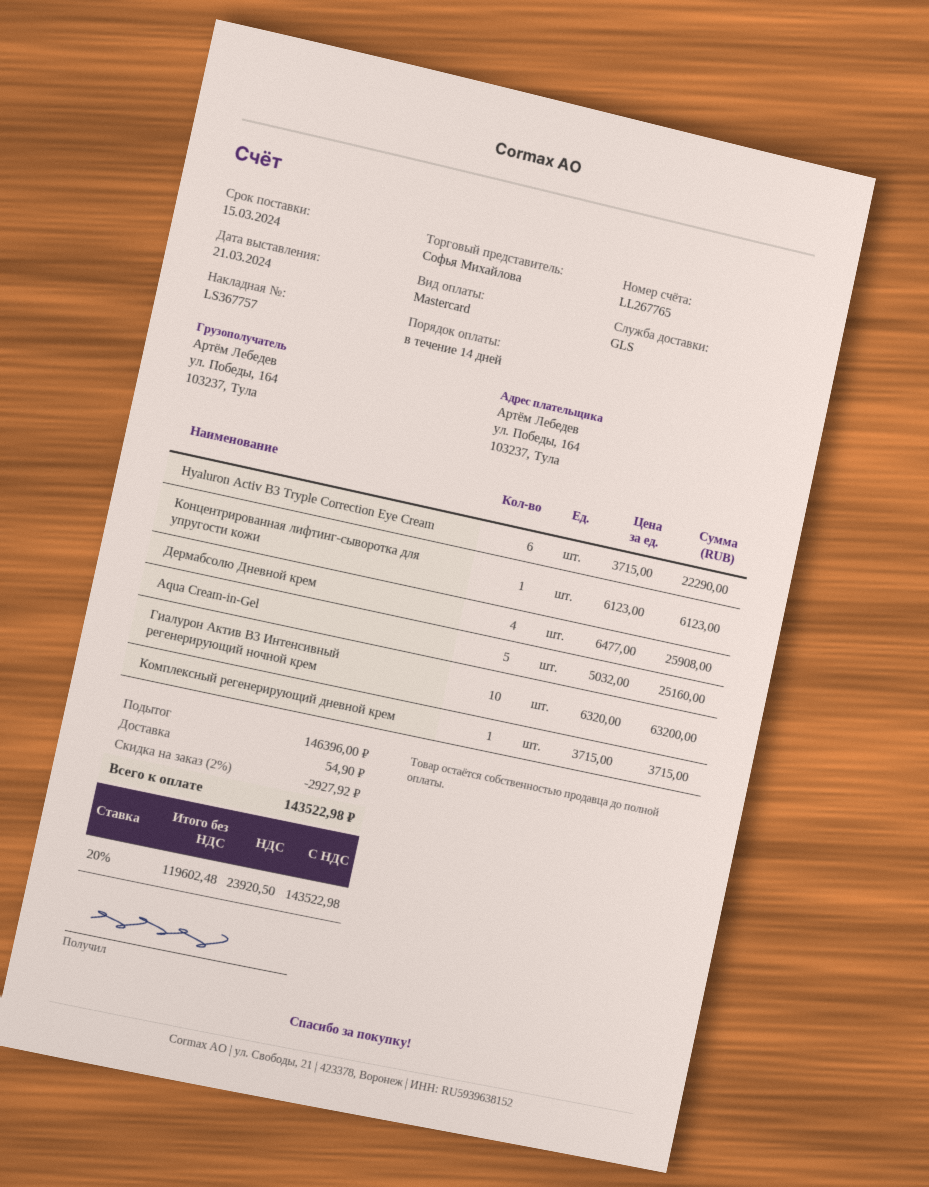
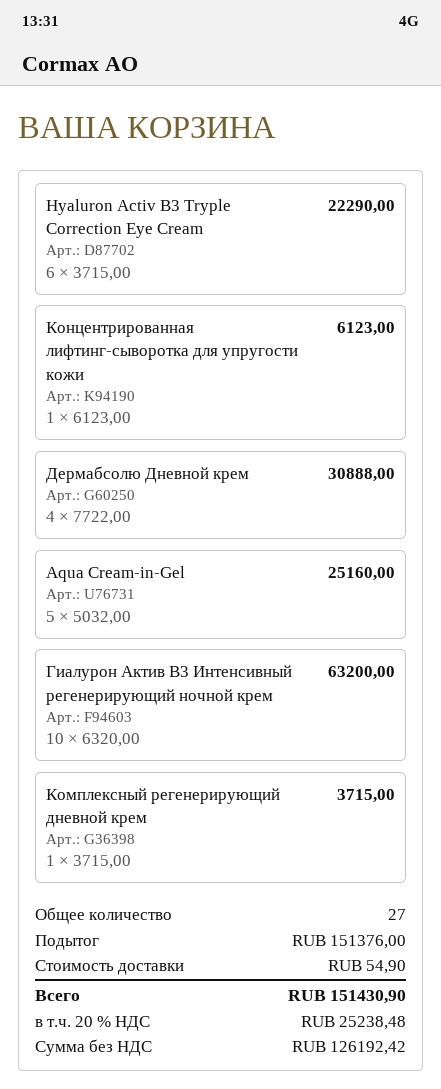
Дермабсолю Дневной крем: 4 x 6477.00 = 25908.00 -> 4 x 7722.00 = 30888.00
subtotal: 146396.00 -> 151376.00
discount: 2% = 2927.92 -> none
net: 119602.48 -> 126192.42
tax: 20% = 23920.50 -> 20% = 25238.48
total: 143522.98 -> 151430.90

